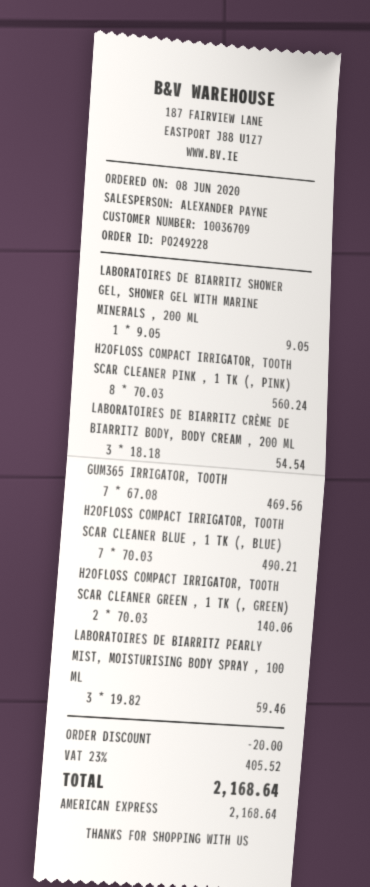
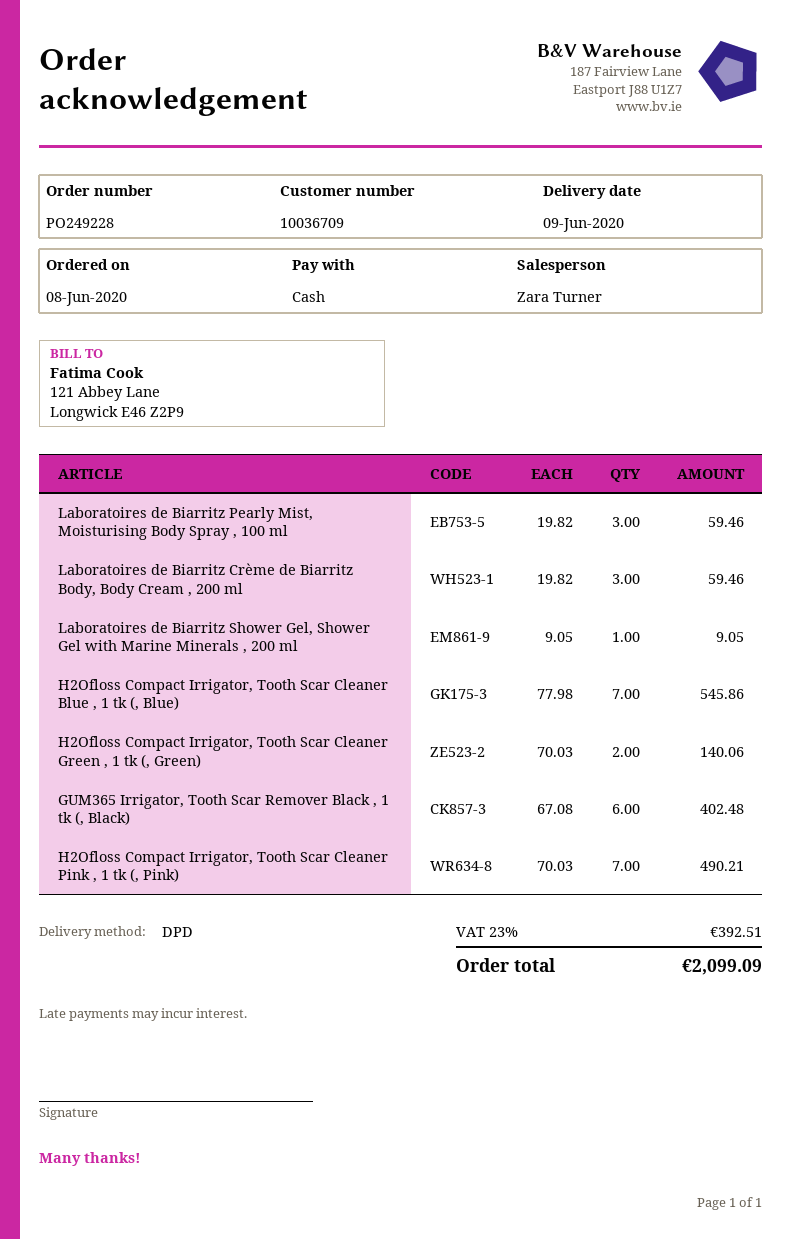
sales rep: ALEXANDER PAYNE -> Zara Turner
payment method: American Express -> cash
H2OFLOSS COMPACT IRRIGATOR, TOOTH SCAR CLEANER PINK , 1 TK (, PINK): 8 x 70.03 = 560.24 -> 7 x 70.03 = 490.21
LABORATOIRES DE BIARRITZ CRÈME DE BIARRITZ BODY, BODY CREAM , 200 ML: 3 x 18.18 = 54.54 -> 3 x 19.82 = 59.46
GUM365 IRRIGATOR, TOOTH: 7 x 67.08 = 469.56 -> 6 x 67.08 = 402.48
H2OFLOSS COMPACT IRRIGATOR, TOOTH SCAR CLEANER BLUE , 1 TK (, BLUE): 7 x 70.03 = 490.21 -> 7 x 77.98 = 545.86
discount: 20.00 -> none
tax: 23% = 405.52 -> 23% = 392.51
total: 2168.64 -> 2099.09

